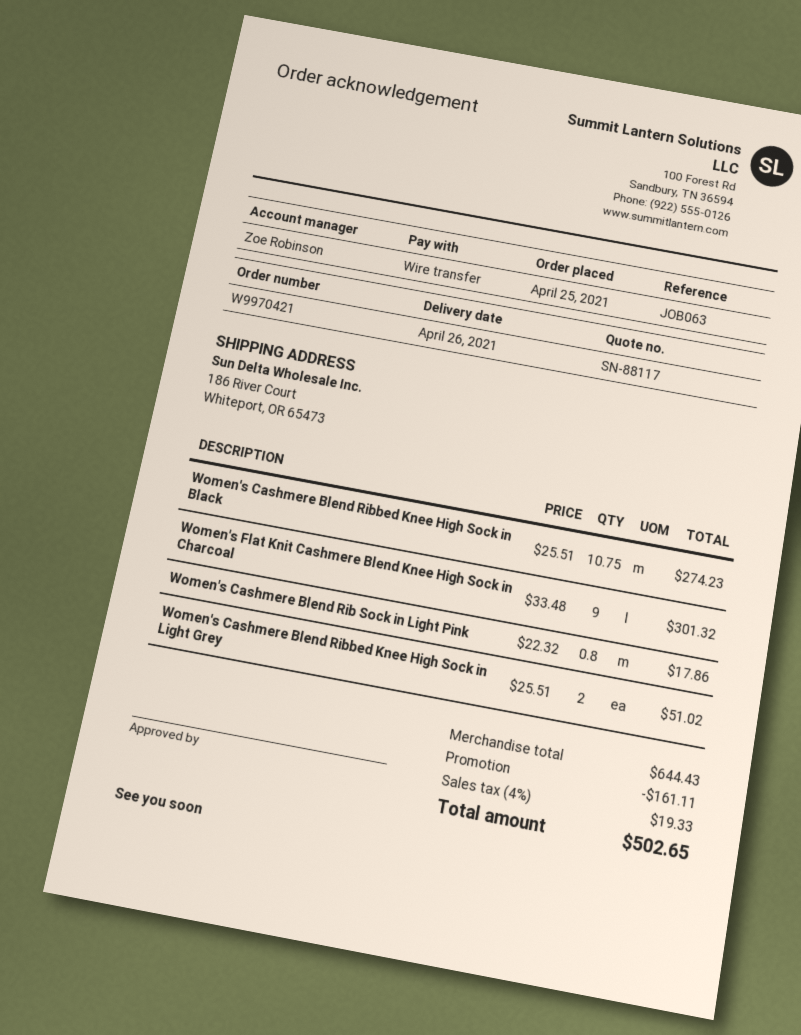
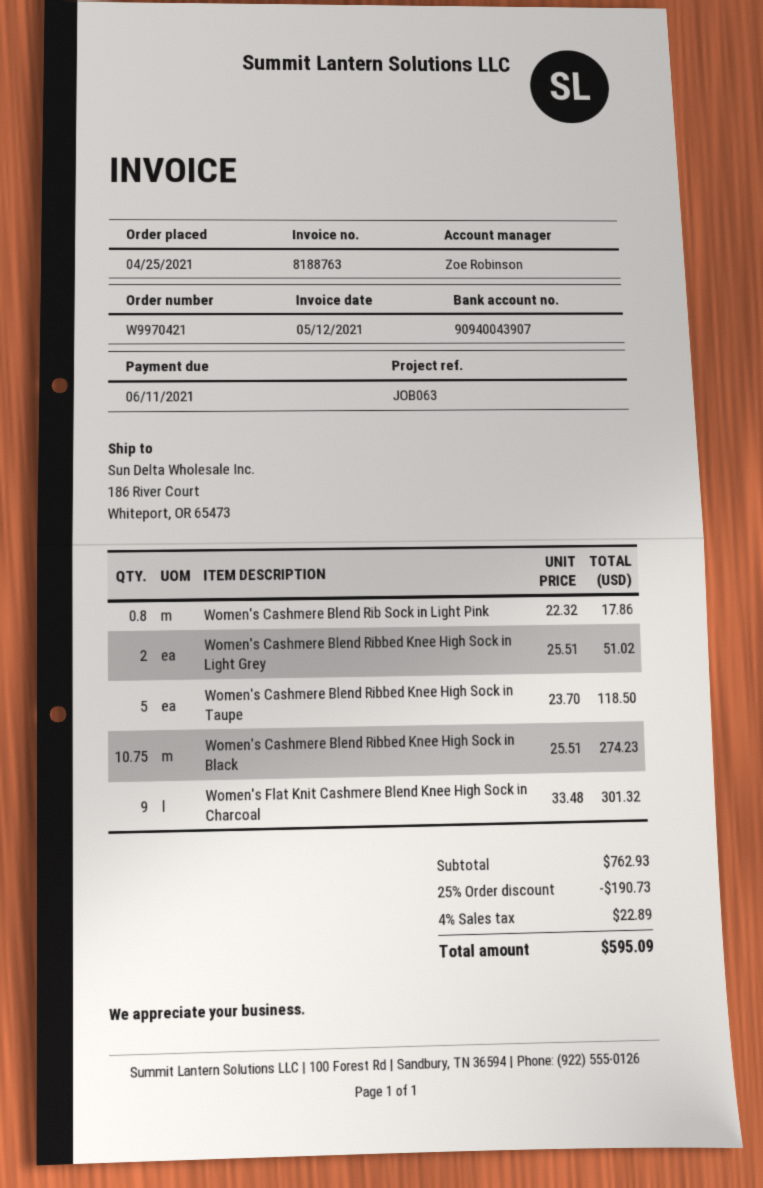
Women's Cashmere Blend Ribbed Knee High Sock in Taupe: none -> 5 x 23.70 = 118.50
subtotal: 644.43 -> 762.93
discount: 161.11 -> 190.73
tax: 4% = 19.33 -> 4% = 22.89
total: 502.65 -> 595.09

